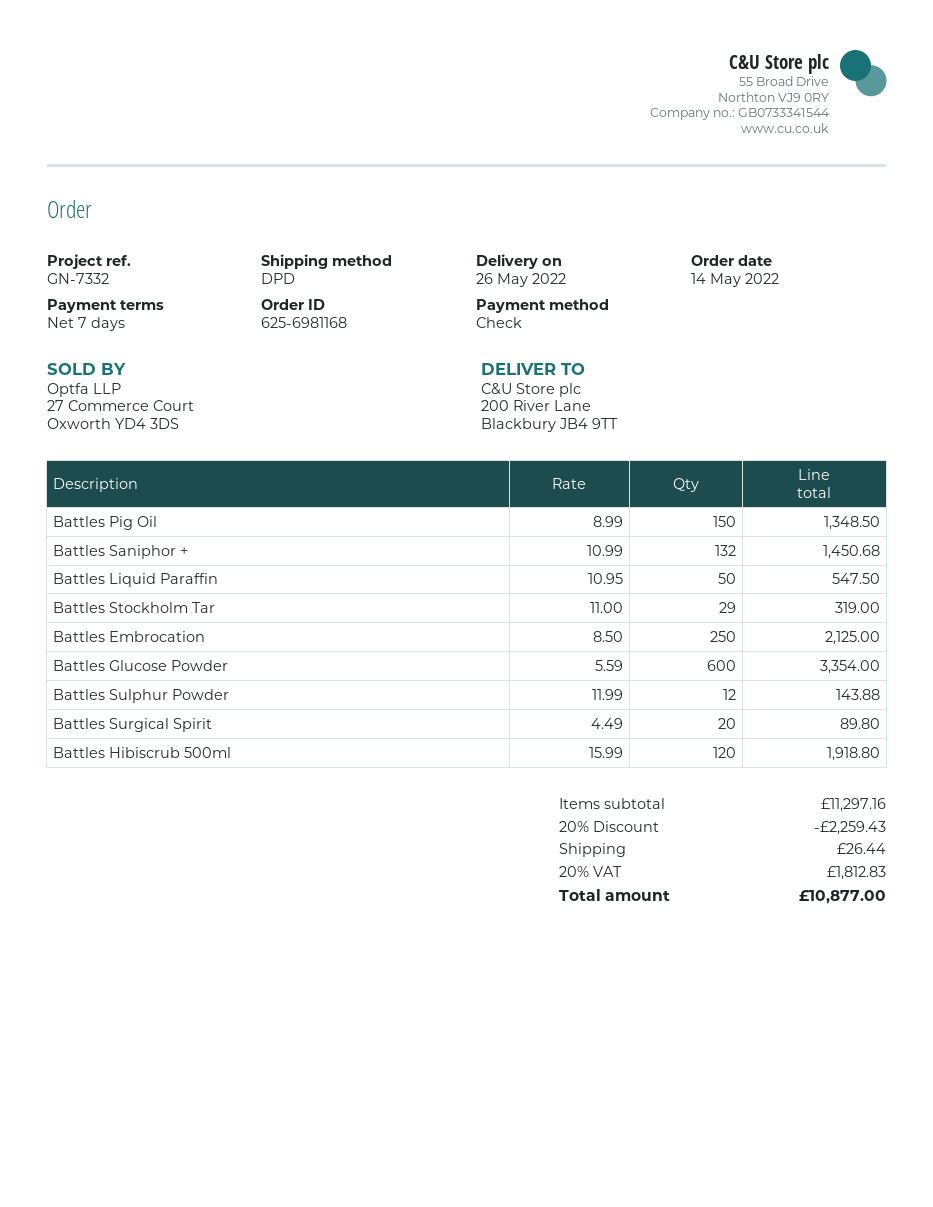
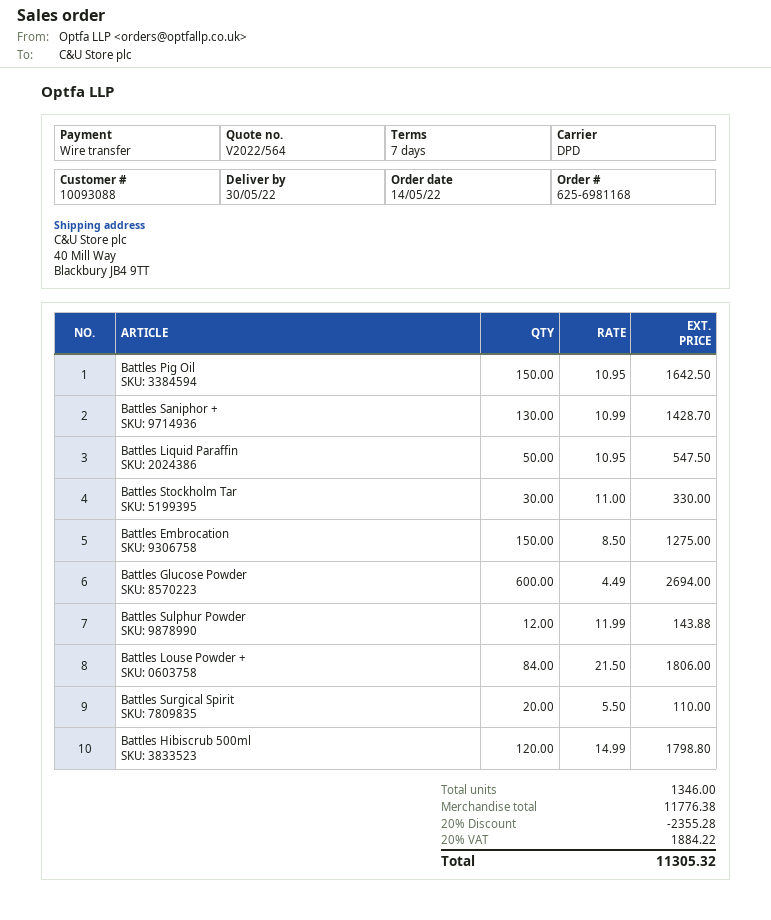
delivery date: 2022-05-26 -> 2022-05-30
payment method: cheque -> bank transfer
ship to: 200 River Lane, Blackbury JB4 9TT -> 40 Mill Way, Blackbury JB4 9TT
Battles Pig Oil: 150 x 8.99 = 1348.50 -> 150 x 10.95 = 1642.50
Battles Saniphor +: 132 x 10.99 = 1450.68 -> 130 x 10.99 = 1428.70
Battles Stockholm Tar: 29 x 11.00 = 319.00 -> 30 x 11.00 = 330.00
Battles Embrocation: 250 x 8.50 = 2125.00 -> 150 x 8.50 = 1275.00
Battles Glucose Powder: 600 x 5.59 = 3354.00 -> 600 x 4.49 = 2694.00
Battles Surgical Spirit: 20 x 4.49 = 89.80 -> 20 x 5.50 = 110.00
Battles Hibiscrub 500ml: 120 x 15.99 = 1918.80 -> 120 x 14.99 = 1798.80
Battles Louse Powder +: none -> 84 x 21.50 = 1806.00
subtotal: 11297.16 -> 11776.38
discount: 20% = 2259.43 -> 20% = 2355.28
shipping: 26.44 -> none
tax: 20% = 1812.83 -> 20% = 1884.22
total: 10877.00 -> 11305.32

